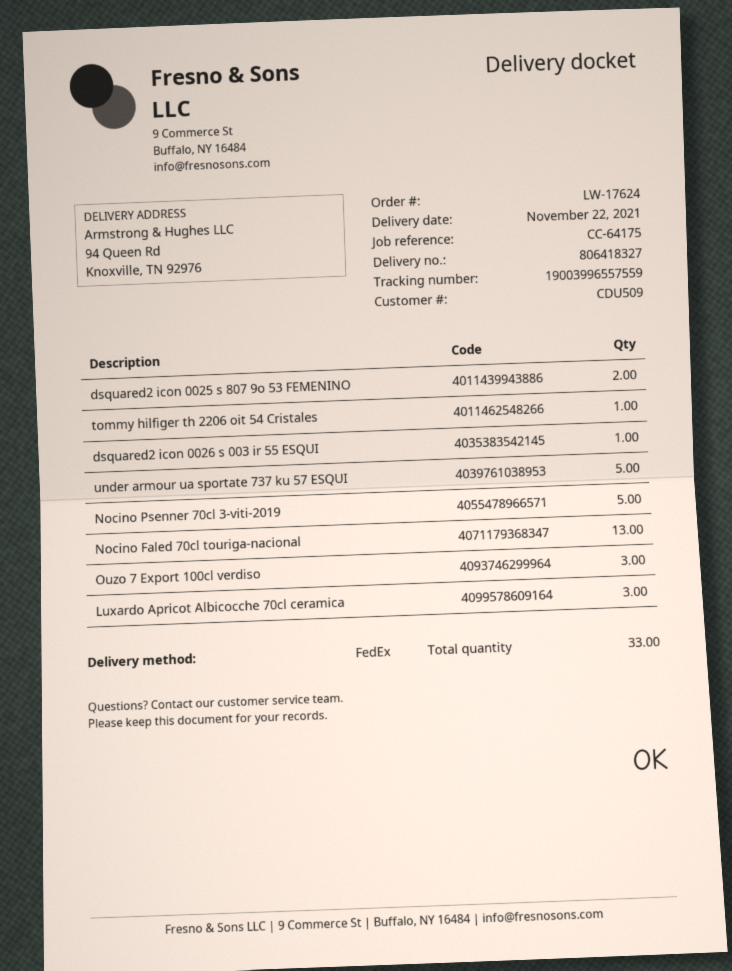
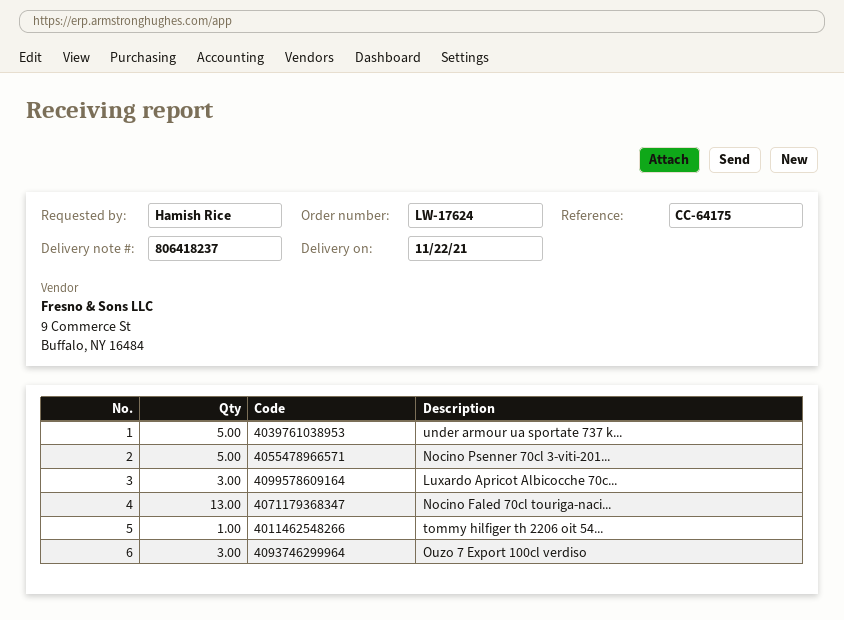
delivery note number: 806418327 -> 806418237
dsquared2 icon 0025 s 807 9o 53 FEMENINO: 2 -> none
dsquared2 icon 0026 s 003 ir 55 ESQUI: 1 -> none

